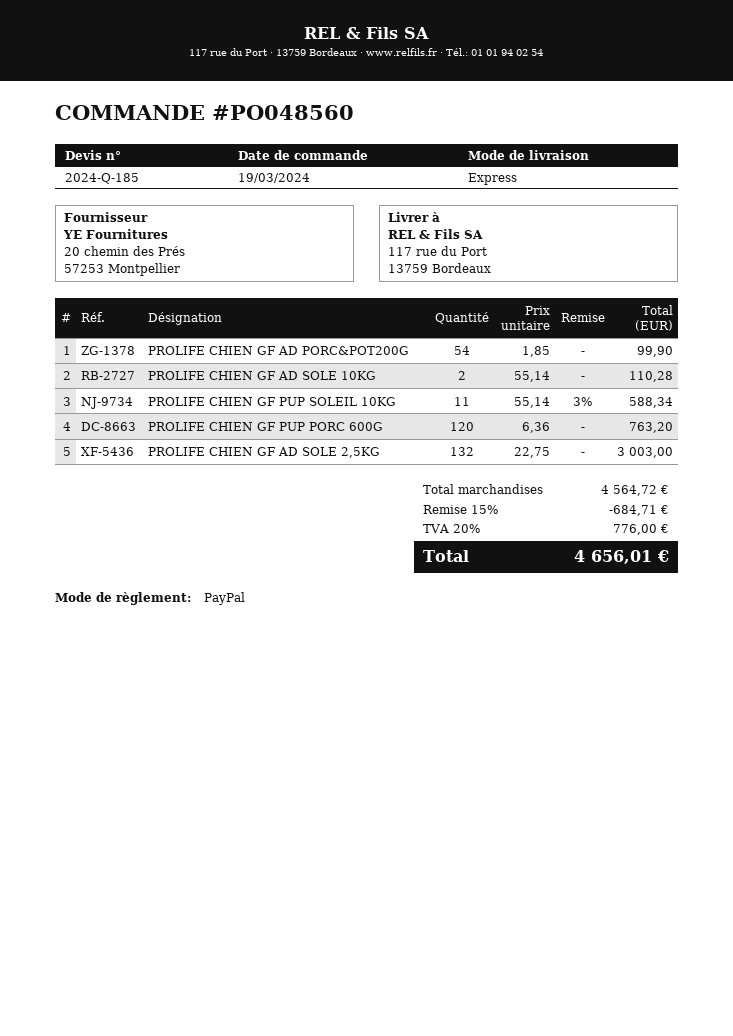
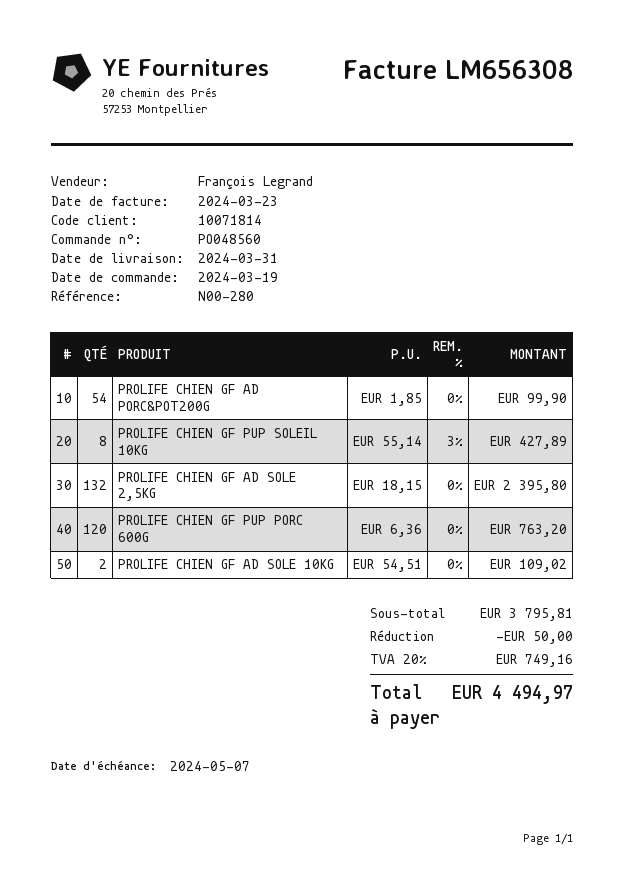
PROLIFE CHIEN GF AD SOLE 10KG: 2 x 55.14 = 110.28 -> 2 x 54.51 = 109.02
PROLIFE CHIEN GF PUP SOLEIL 10KG: 11 x 55.14 - 3% = 588.34 -> 8 x 55.14 - 3% = 427.89
PROLIFE CHIEN GF AD SOLE 2,5KG: 132 x 22.75 = 3003.00 -> 132 x 18.15 = 2395.80
subtotal: 4564.72 -> 3795.81
discount: 684.71 -> 50.00
tax: 20% = 776.00 -> 20% = 749.16
total: 4656.01 -> 4494.97

